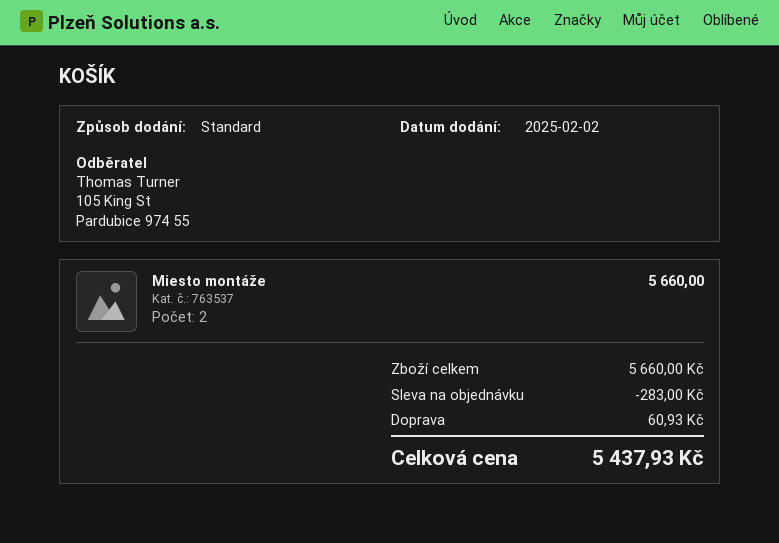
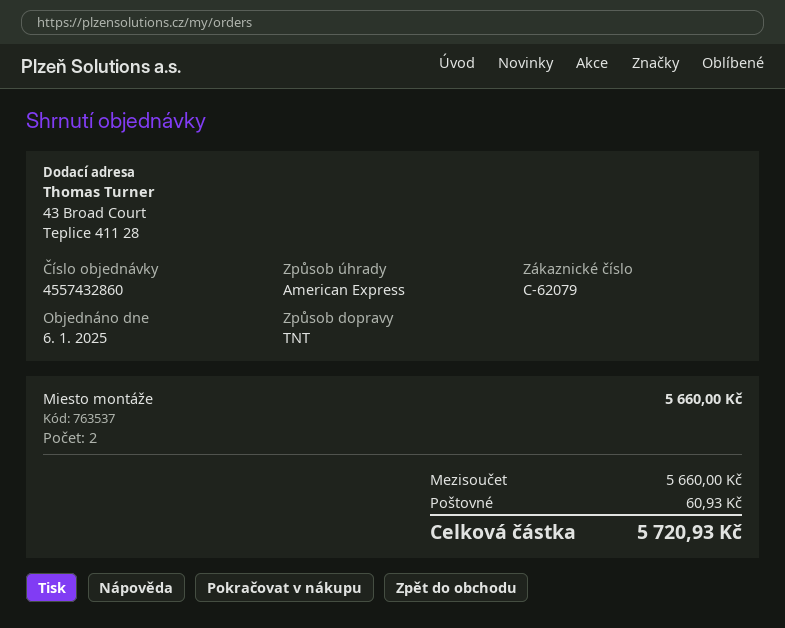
shipping method: standard -> TNT
discount: 283.00 -> none
total: 5437.93 -> 5720.93

